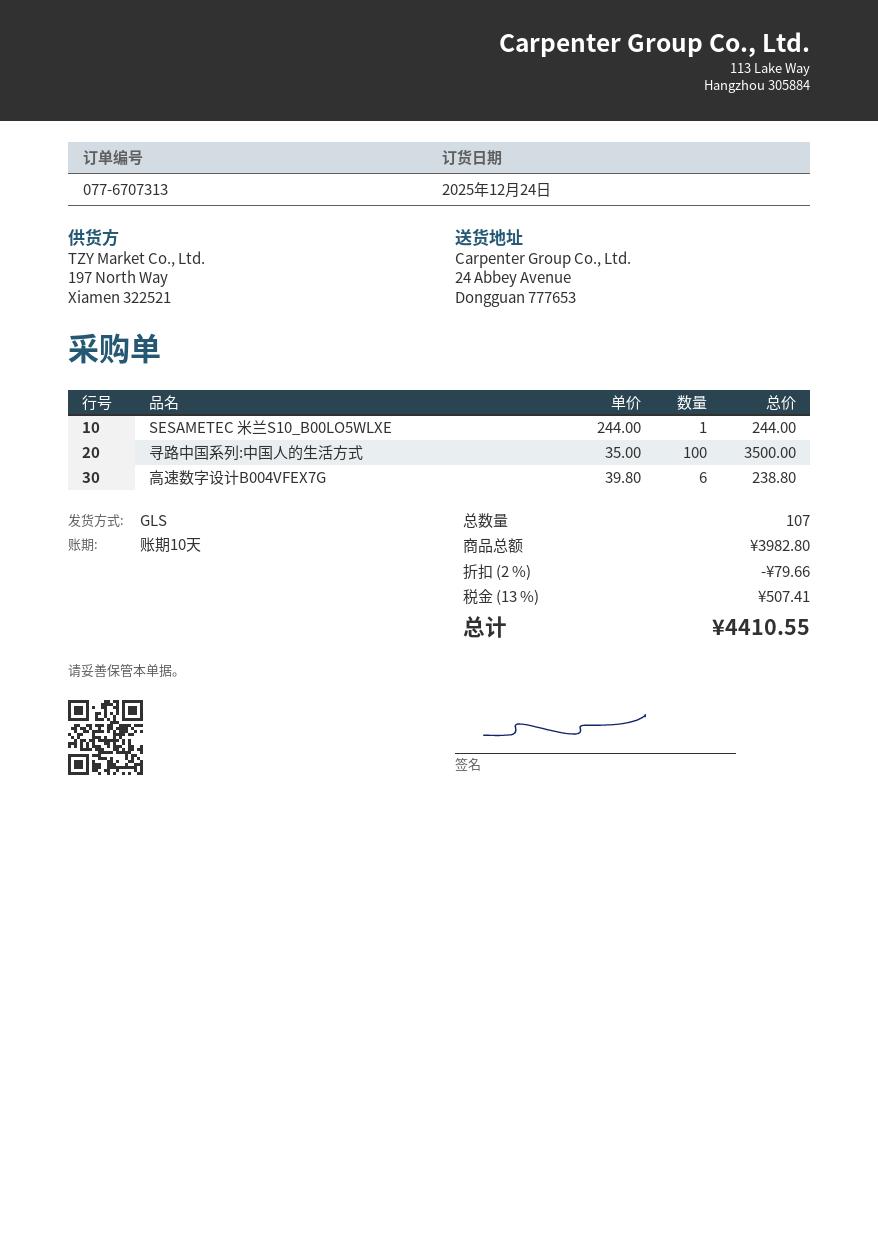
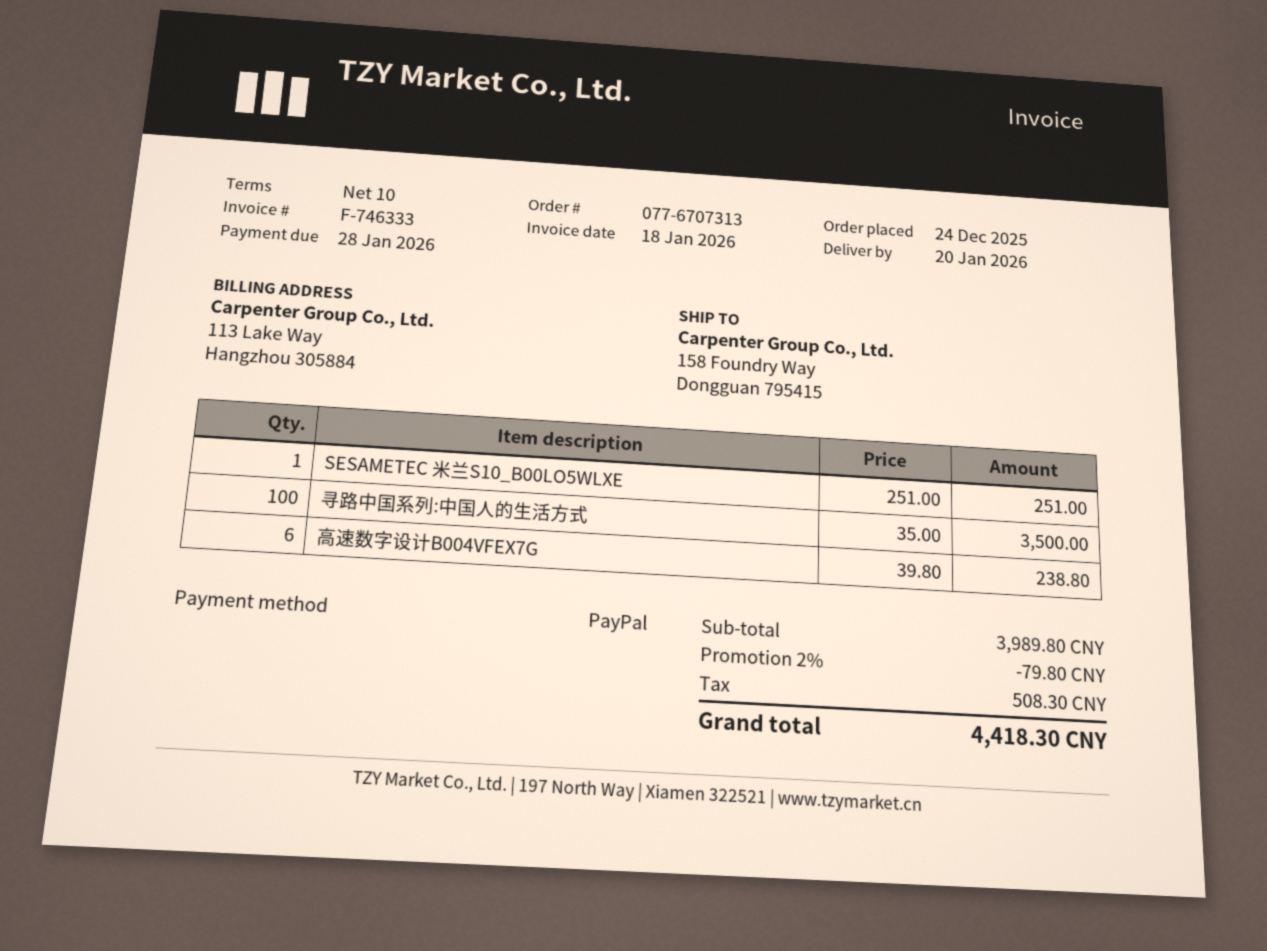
ship to: 24 Abbey Avenue, Dongguan 777653 -> 158 Foundry Way, Dongguan 795415
SESAMETEC 米兰S10_B00LO5WLXE: 1 x 244.00 = 244.00 -> 1 x 251.00 = 251.00
subtotal: 3982.80 -> 3989.80
discount: 2% = 79.66 -> 2% = 79.80
tax: 507.41 -> 508.30
total: 4410.55 -> 4418.30

